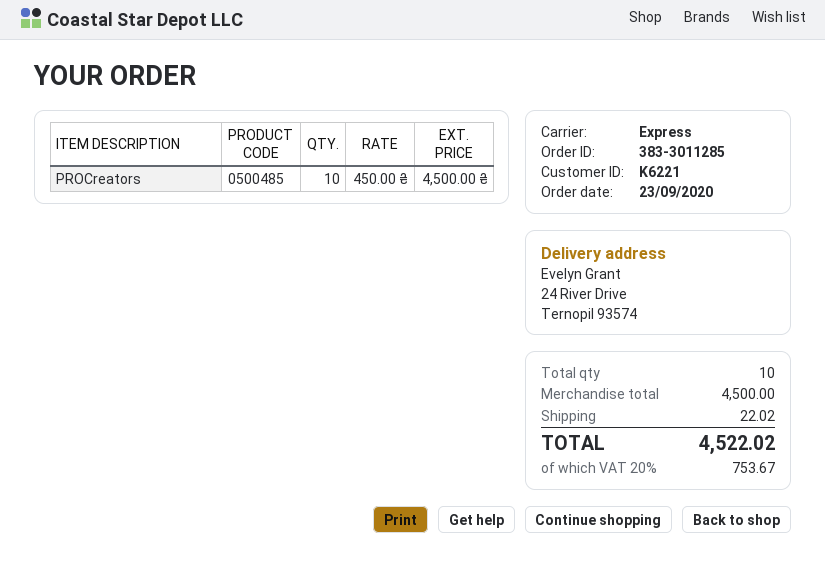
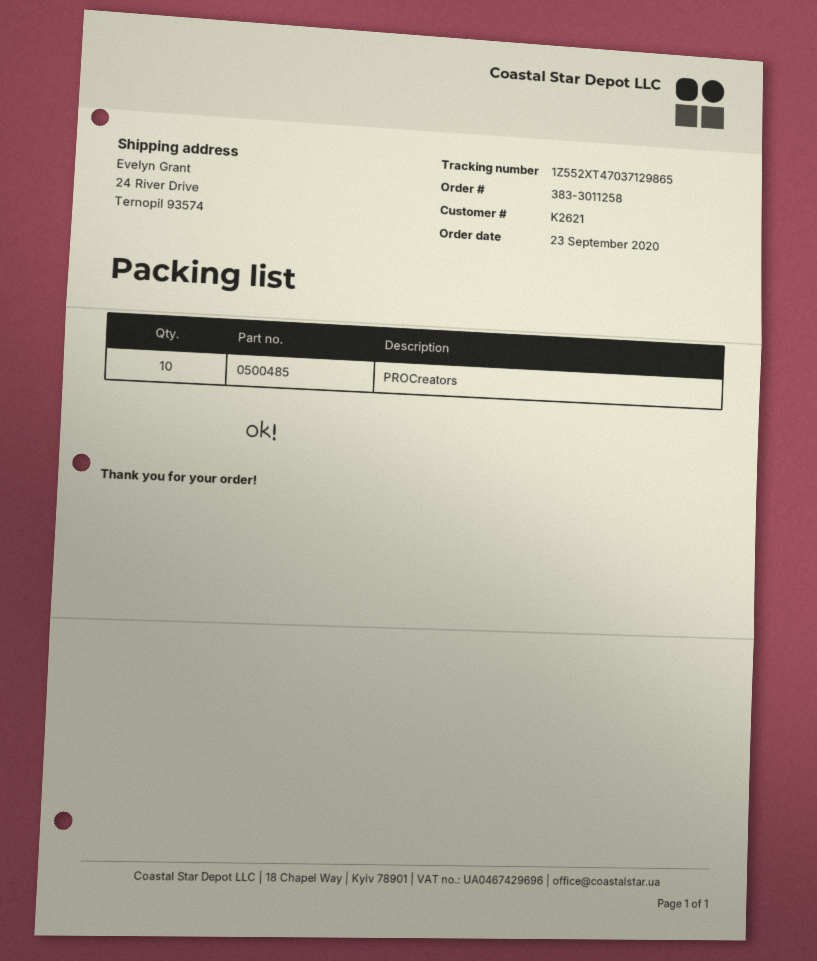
order number: 383-3011285 -> 383-3011258
customer number: K6221 -> K2621

